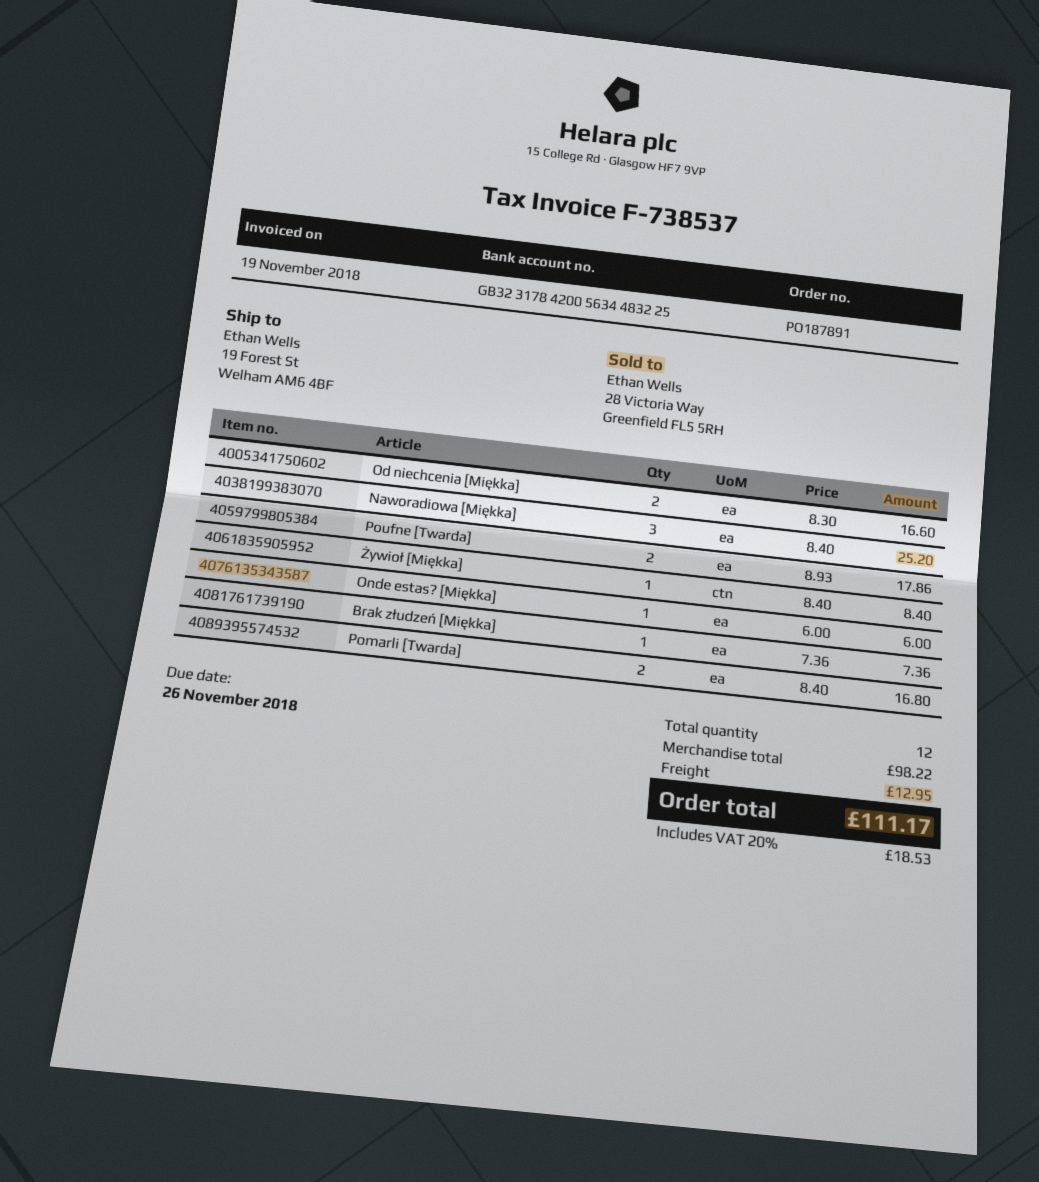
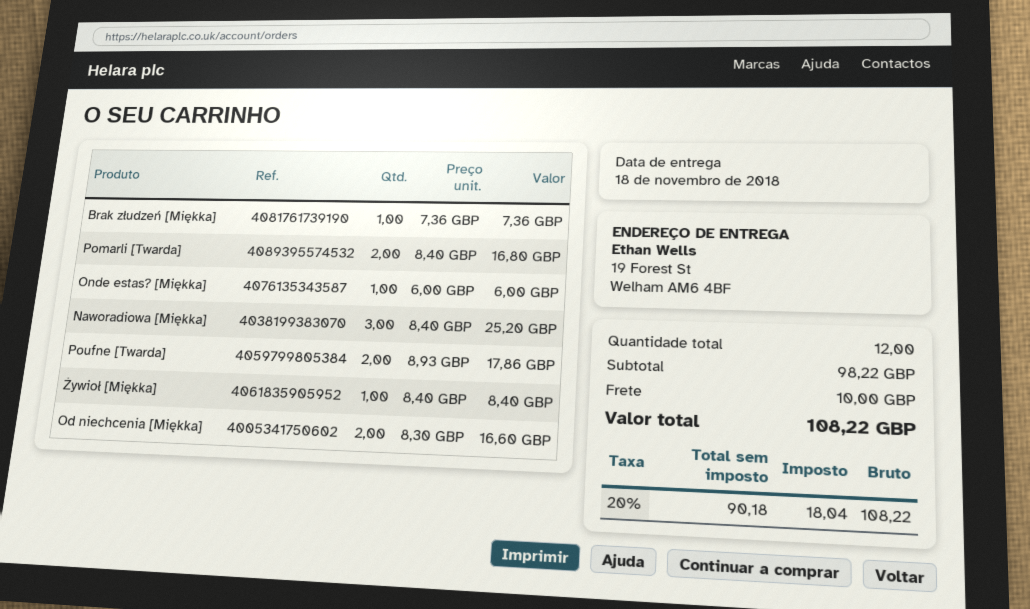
shipping: 12.95 -> 10.00
tax: 20% = 18.53 -> 20% = 18.04
total: 111.17 -> 108.22

